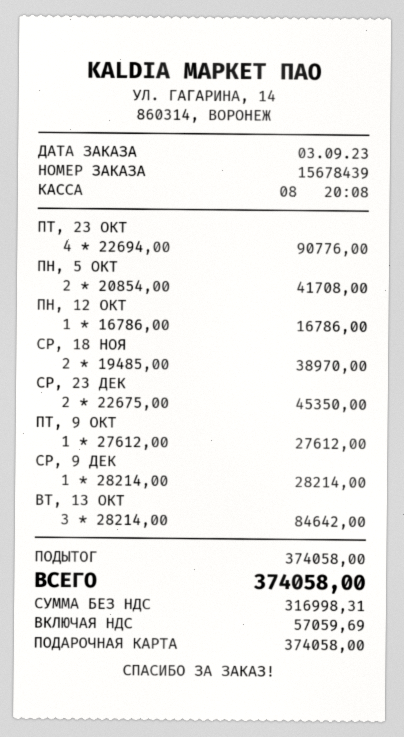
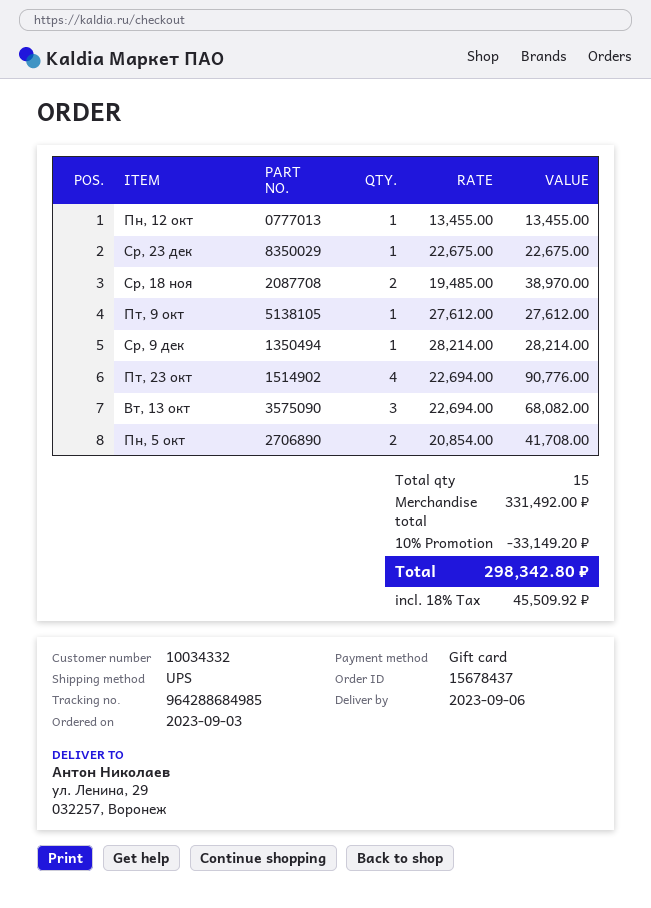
order number: 15678439 -> 15678437
ПН, 12 ОКТ: 1 x 16786.00 = 16786.00 -> 1 x 13455.00 = 13455.00
СР, 23 ДЕК: 2 x 22675.00 = 45350.00 -> 1 x 22675.00 = 22675.00
ВТ, 13 ОКТ: 3 x 28214.00 = 84642.00 -> 3 x 22694.00 = 68082.00
subtotal: 374058.00 -> 331492.00
discount: none -> 10% = 33149.20
tax: 57059.69 -> 45509.92
total: 374058.00 -> 298342.80

